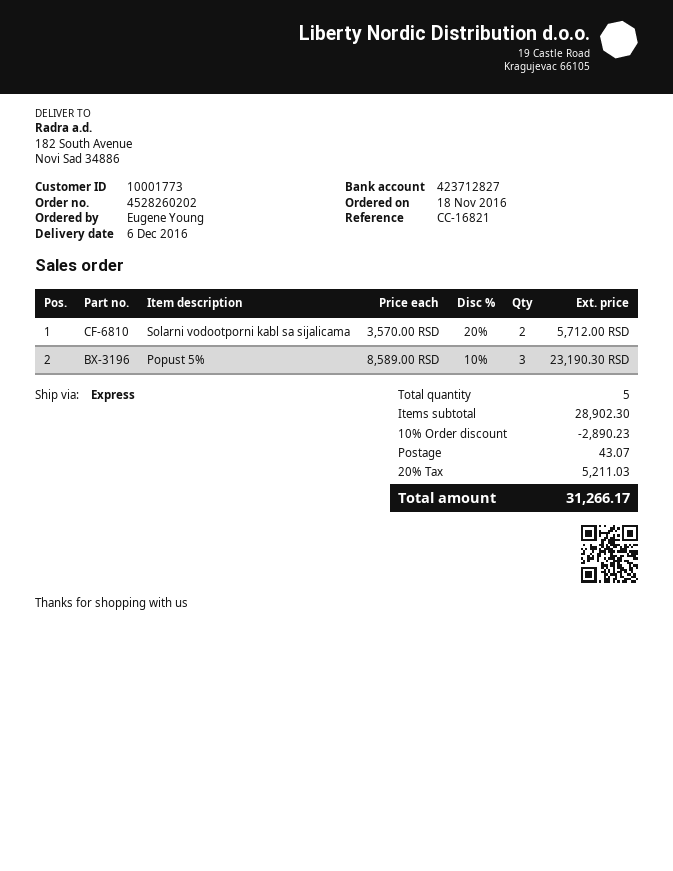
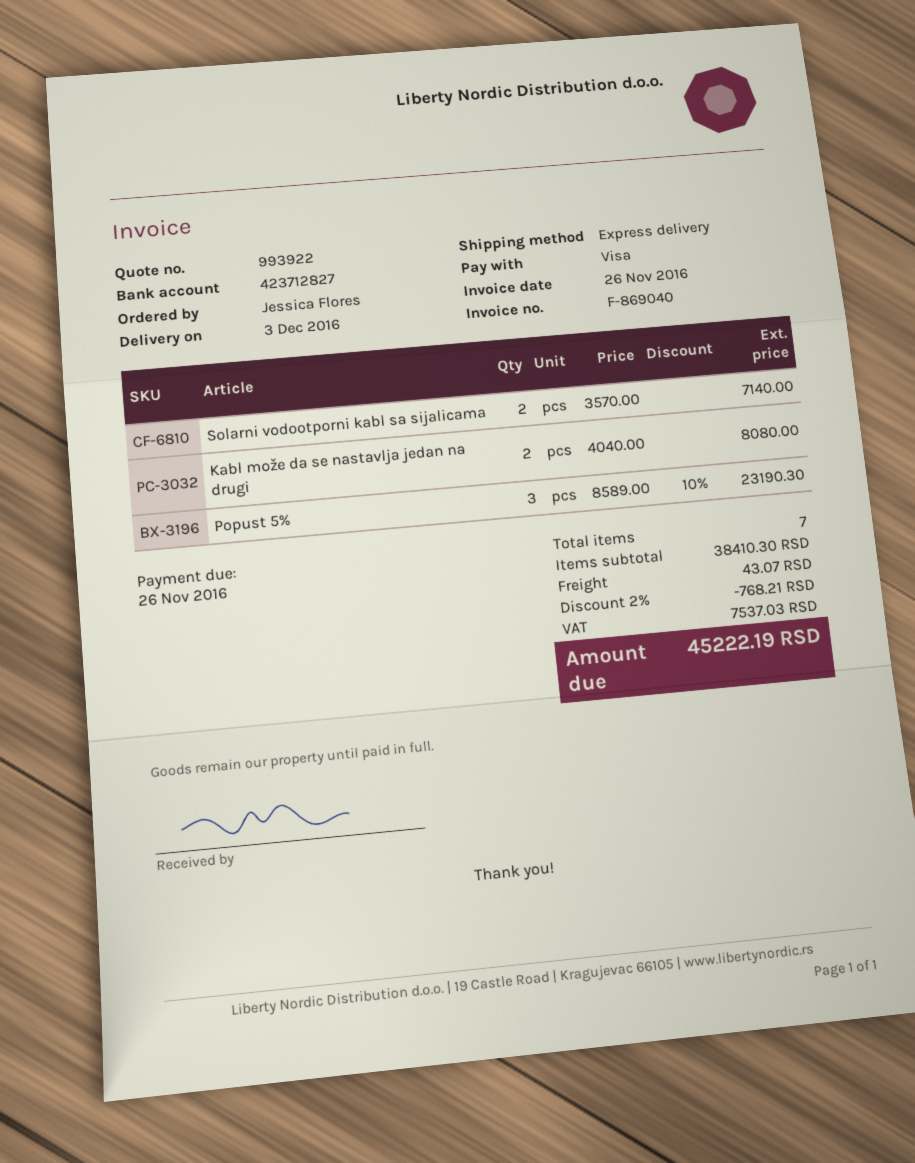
delivery date: 2016-12-06 -> 2016-12-03
ordered by: Eugene Young -> Jessica Flores
Solarni vodootporni kabl sa sijalicama: 2 x 3570.00 - 20% = 5712.00 -> 2 x 3570.00 = 7140.00
Kabl može da se nastavlja jedan na drugi: none -> 2 x 4040.00 = 8080.00
total quantity: 5 -> 7
subtotal: 28902.30 -> 38410.30
discount: 10% = 2890.23 -> 2% = 768.21
tax: 5211.03 -> 7537.03
total: 31266.17 -> 45222.19

